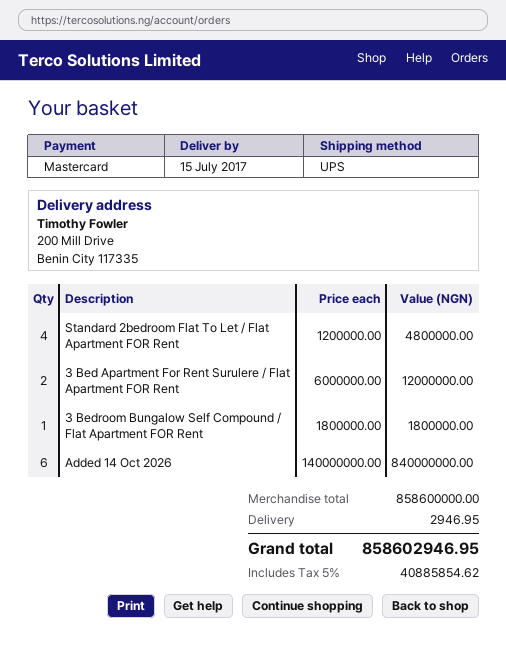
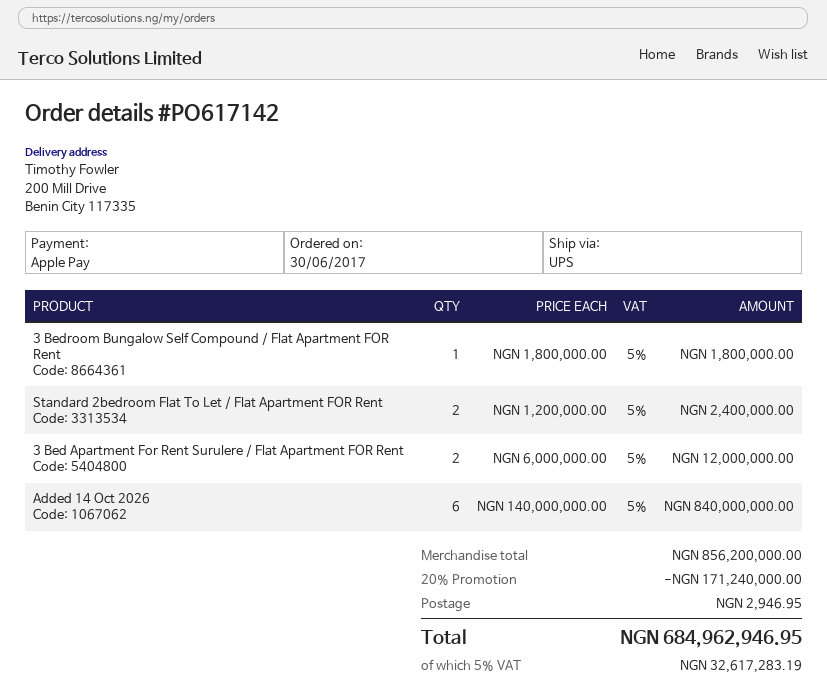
payment method: Mastercard -> Apple Pay
Standard 2bedroom Flat To Let / Flat Apartment FOR Rent: 4 x 1200000.00 = 4800000.00 -> 2 x 1200000.00 = 2400000.00
subtotal: 858600000.00 -> 856200000.00
discount: none -> 20% = 171240000.00
tax: 5% = 40885854.62 -> 5% = 32617283.19
total: 858602946.95 -> 684962946.95

